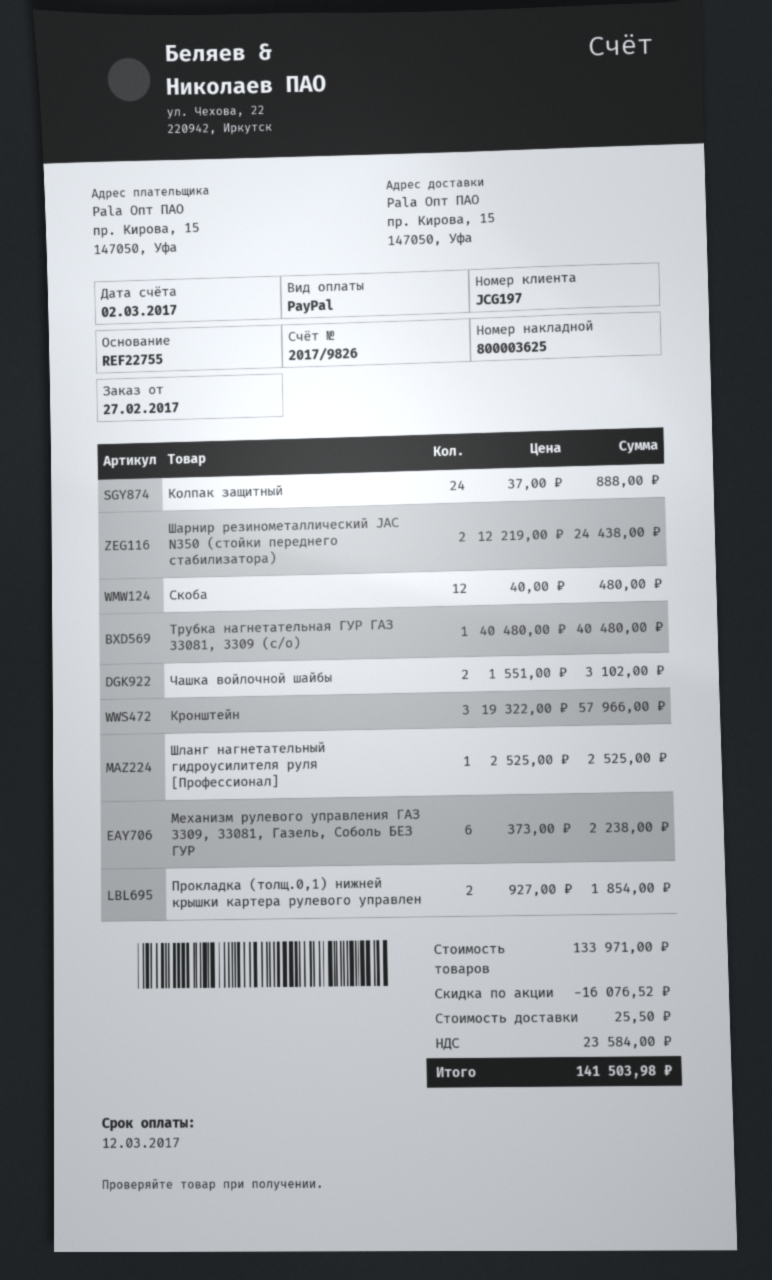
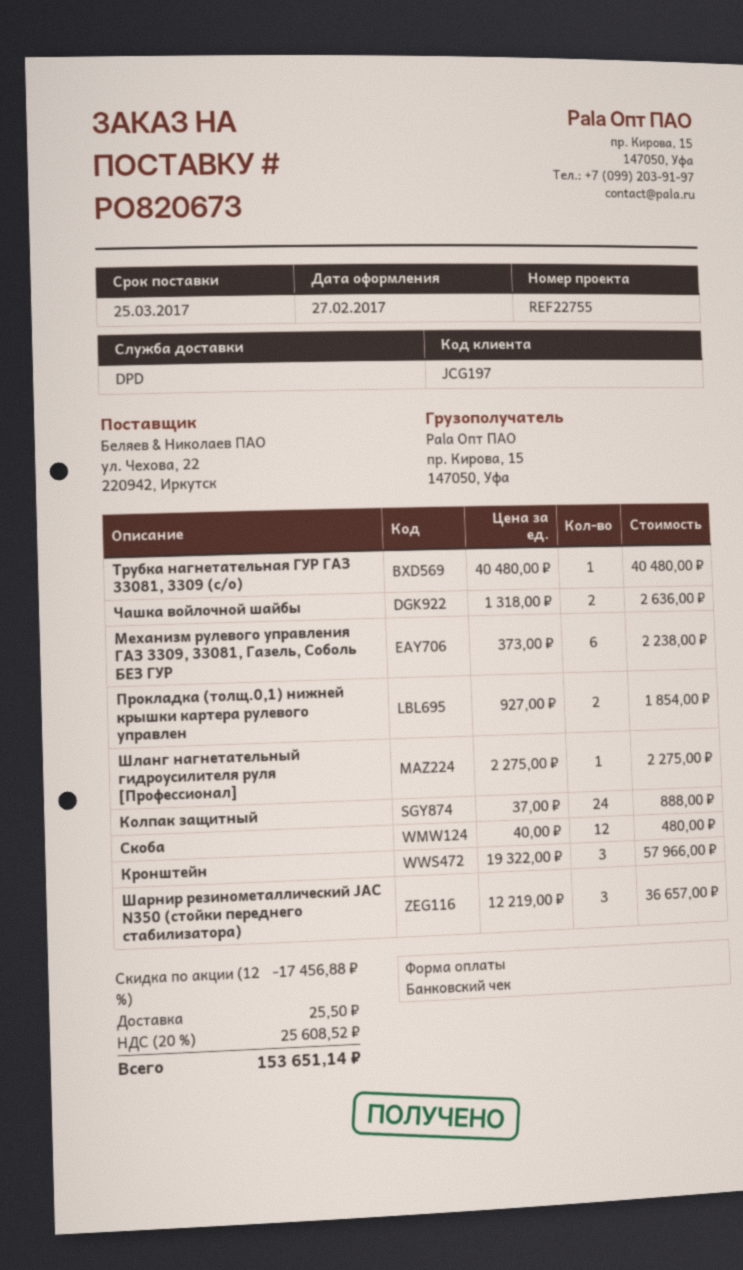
payment method: PayPal -> cheque
Шарнир резинометаллический JAC N350 (стойки переднего стабилизатора): 2 x 12219.00 = 24438.00 -> 3 x 12219.00 = 36657.00
Чашка войлочной шайбы: 2 x 1551.00 = 3102.00 -> 2 x 1318.00 = 2636.00
Шланг нагнетательный гидроусилителя руля [Профессионал]: 1 x 2525.00 = 2525.00 -> 1 x 2275.00 = 2275.00
discount: 16076.52 -> 17456.88
tax: 23584.00 -> 25608.52
total: 141503.98 -> 153651.14

